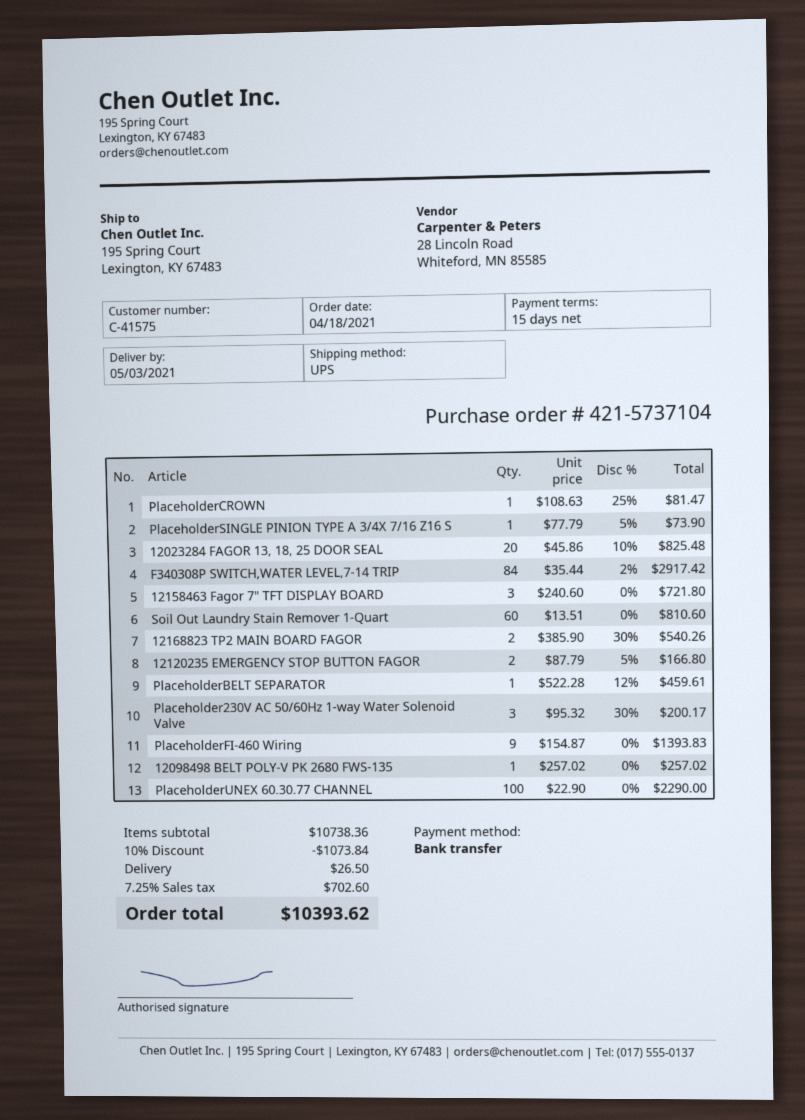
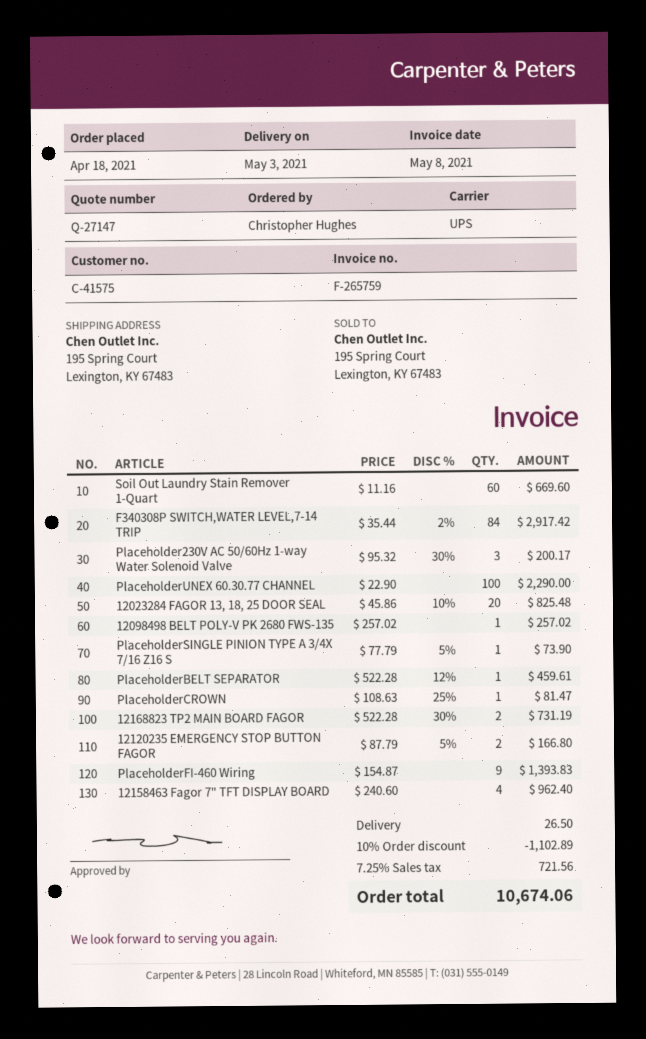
12158463 Fagor 7" TFT DISPLAY BOARD: 3 x 240.60 = 721.80 -> 4 x 240.60 = 962.40
Soil Out Laundry Stain Remover 1-Quart: 60 x 13.51 = 810.60 -> 60 x 11.16 = 669.60
12168823 TP2 MAIN BOARD FAGOR: 2 x 385.90 - 30% = 540.26 -> 2 x 522.28 - 30% = 731.19
discount: 10% = 1073.84 -> 10% = 1102.89
tax: 7.25% = 702.60 -> 7.25% = 721.56
total: 10393.62 -> 10674.06

